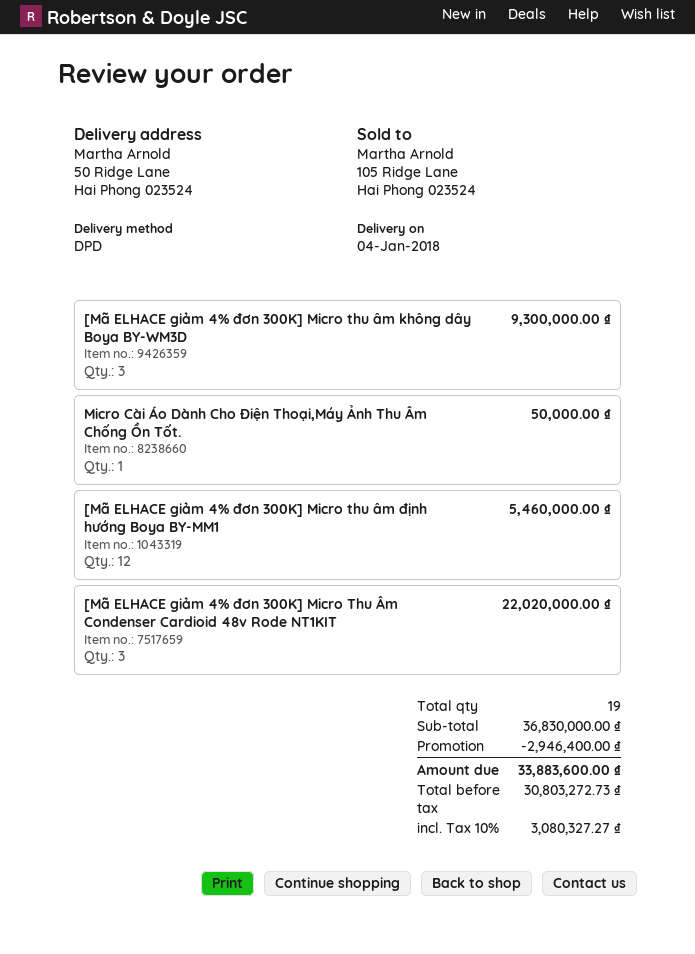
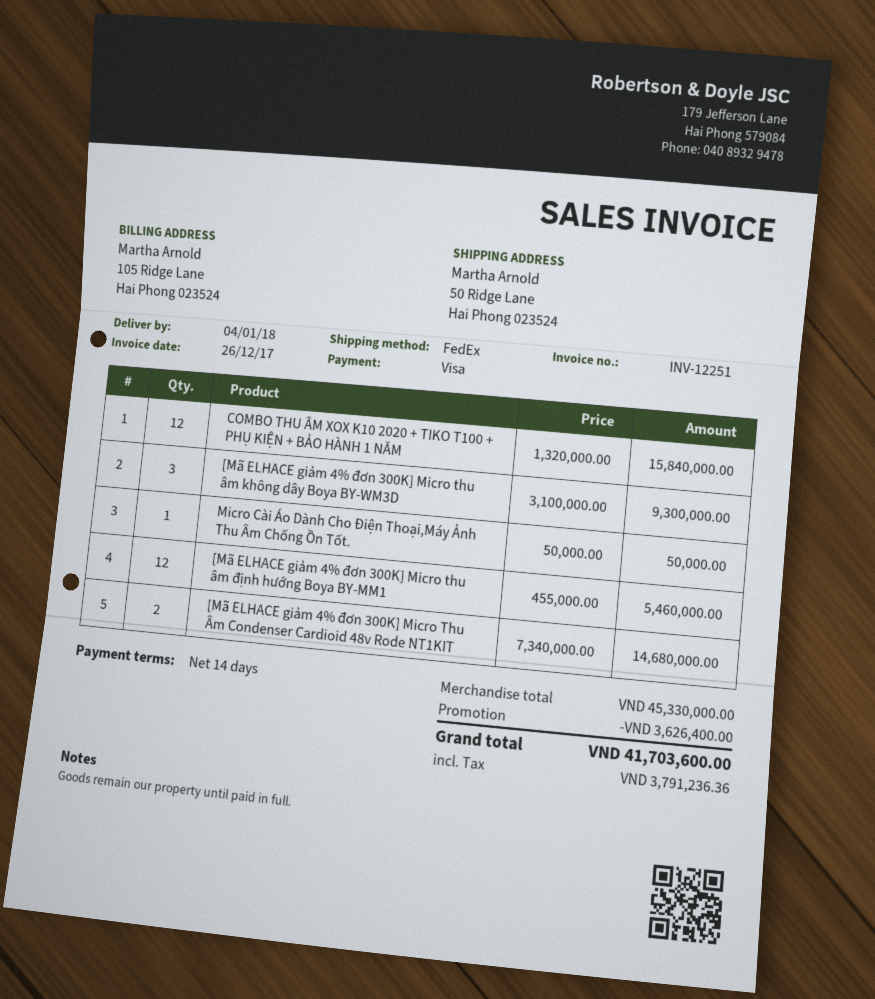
shipping method: DPD -> FedEx
[Mã ELHACE giảm 4% đơn 300K] Micro Thu Âm Condenser Cardioid 48v Rode NT1KIT: 3 for 22020000.00 -> 2 for 14680000.00
COMBO THU ÂM XOX K10 2020 + TIKO T100 + PHỤ KIỆN + BẢO HÀNH 1 NĂM: none -> 12 for 15840000.00
subtotal: 36830000.00 -> 45330000.00
discount: 2946400.00 -> 3626400.00
tax: 3080327.27 -> 3791236.36
total: 33883600.00 -> 41703600.00

